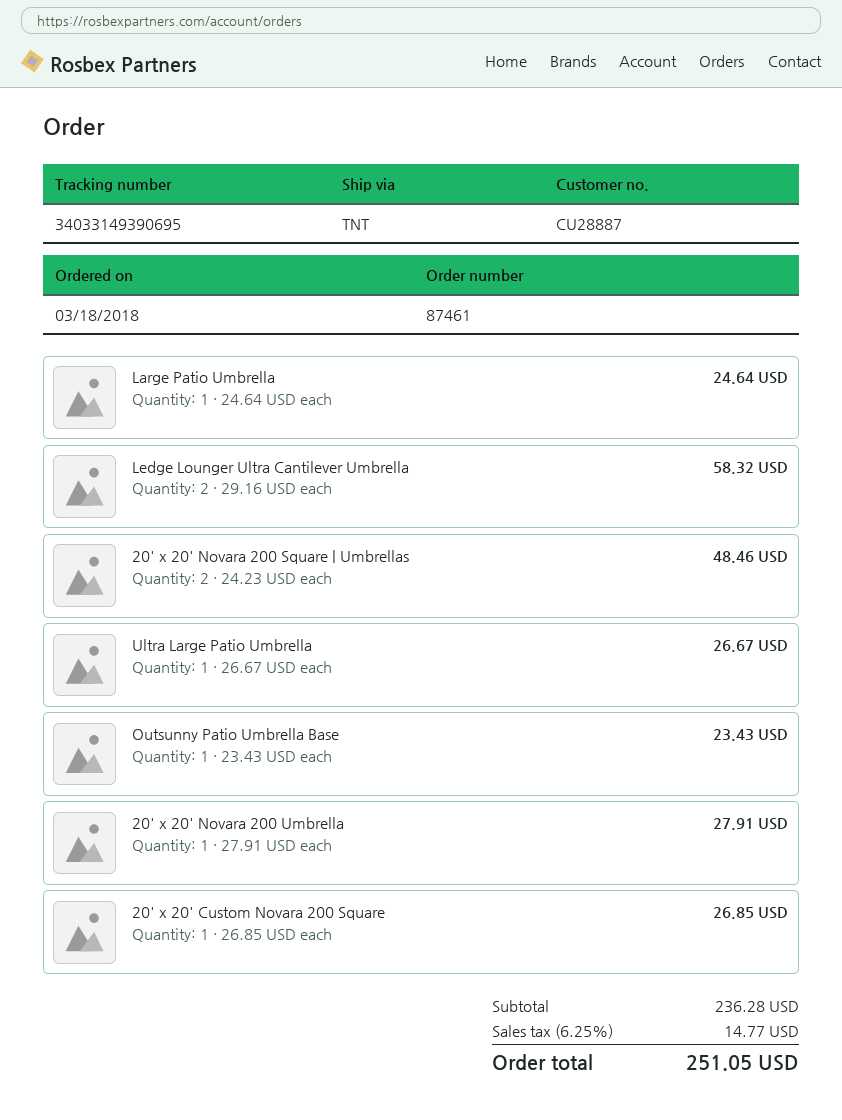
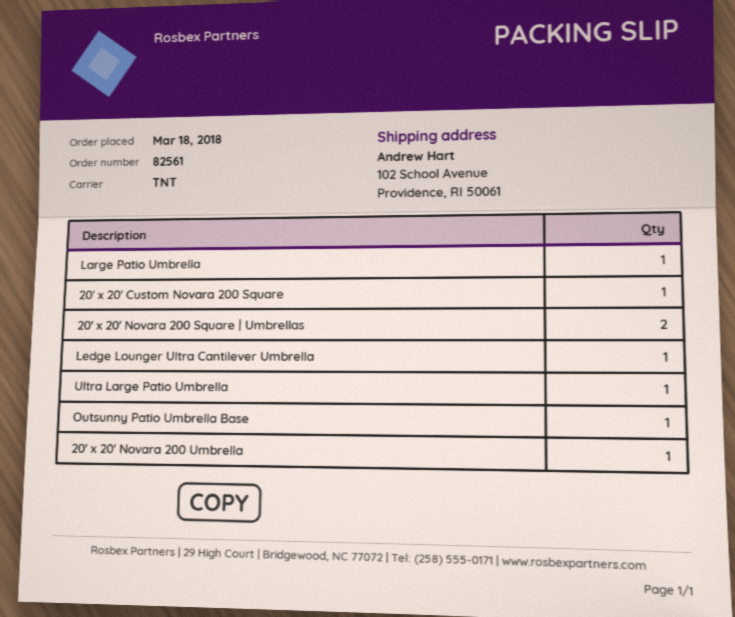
order number: 87461 -> 82561
Ledge Lounger Ultra Cantilever Umbrella: 2 -> 1

